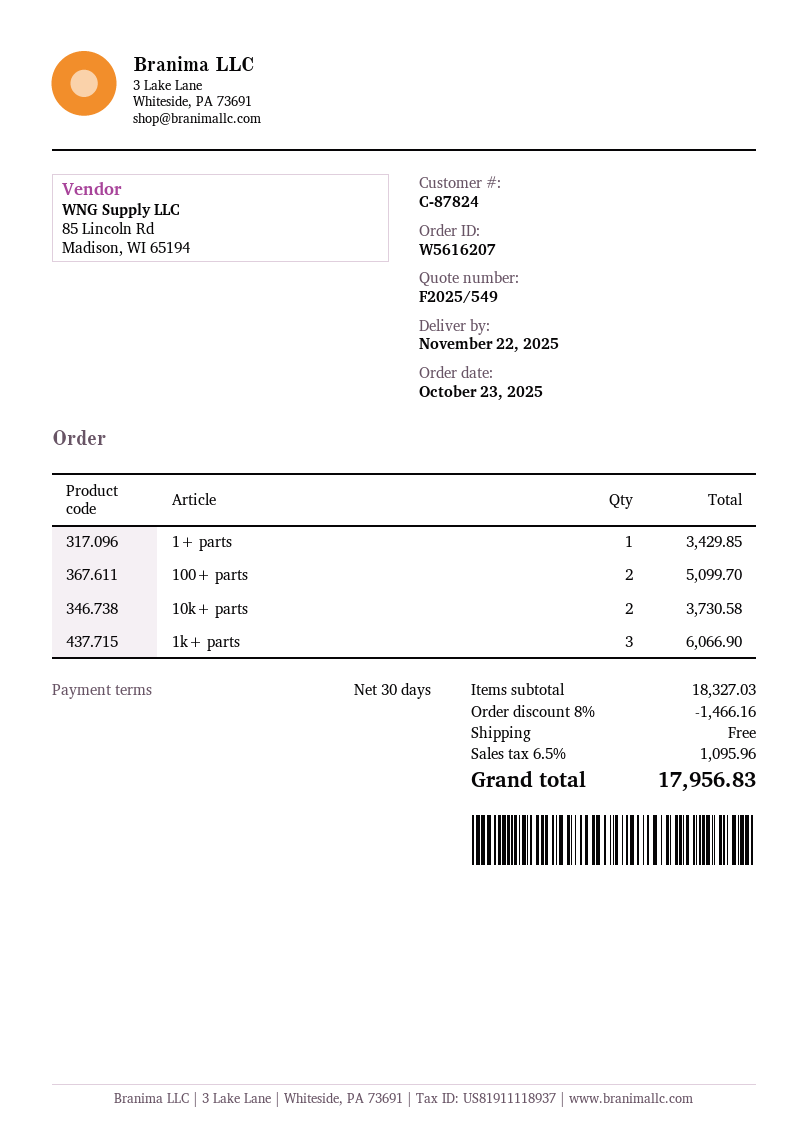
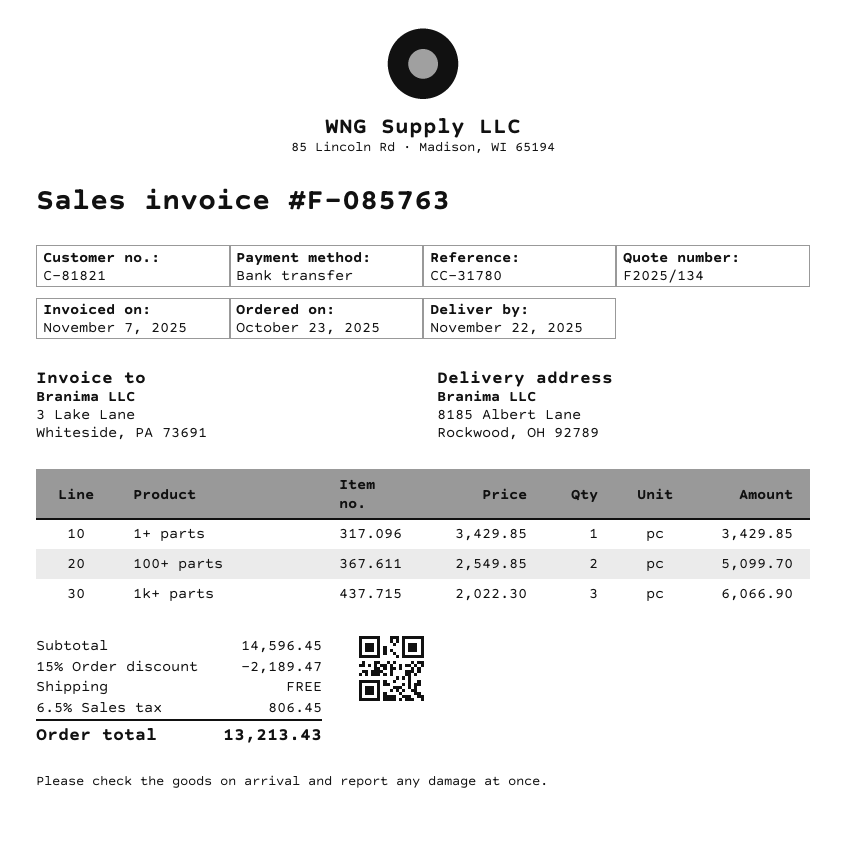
quote number: F2025/549 -> F2025/134
customer number: C-87824 -> C-81821
10k+ parts: 2 for 3730.58 -> none
subtotal: 18327.03 -> 14596.45
discount: 8% = 1466.16 -> 15% = 2189.47
tax: 6.5% = 1095.96 -> 6.5% = 806.45
total: 17956.83 -> 13213.43

